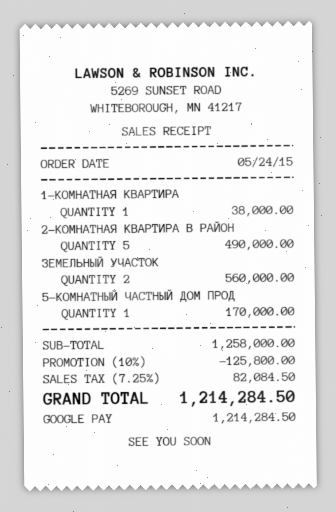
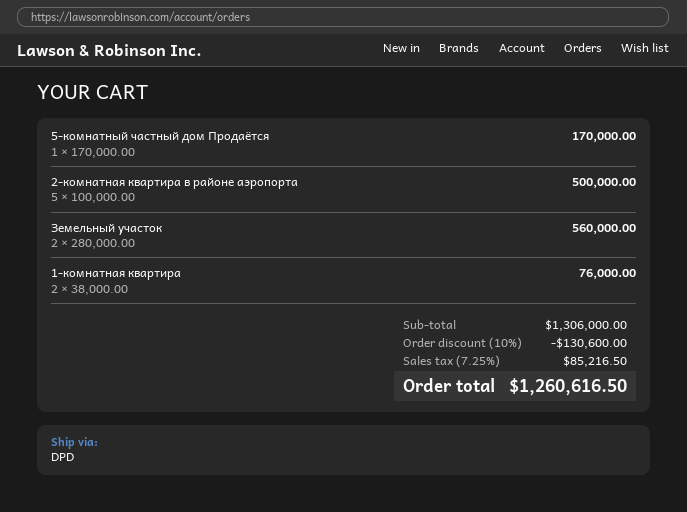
1-КОМНАТНАЯ КВАРТИРА: 1 for 38000.00 -> 2 for 76000.00
2-КОМНАТНАЯ КВАРТИРА В РАЙОН: 5 for 490000.00 -> 5 for 500000.00
subtotal: 1258000.00 -> 1306000.00
discount: 10% = 125800.00 -> 10% = 130600.00
tax: 7.25% = 82084.50 -> 7.25% = 85216.50
total: 1214284.50 -> 1260616.50

